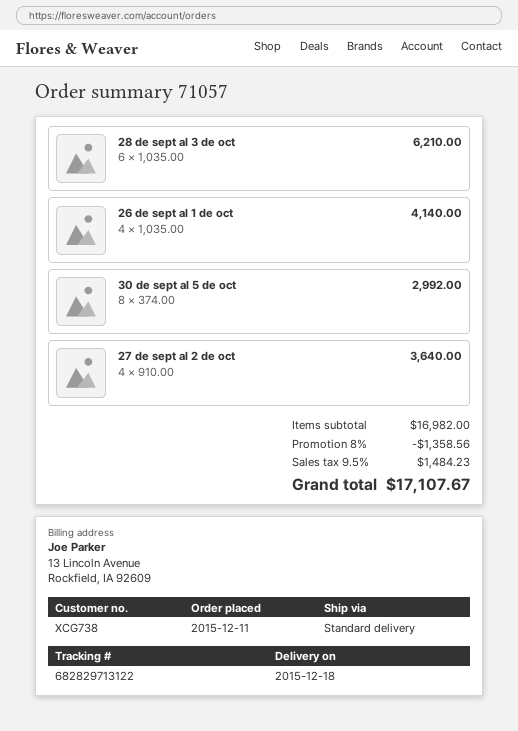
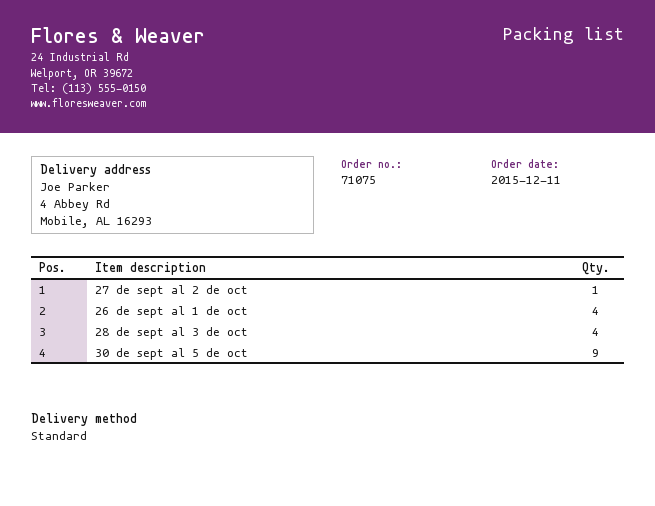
order number: 71057 -> 71075
28 de sept al 3 de oct: 6 -> 4
30 de sept al 5 de oct: 8 -> 9
27 de sept al 2 de oct: 4 -> 1

